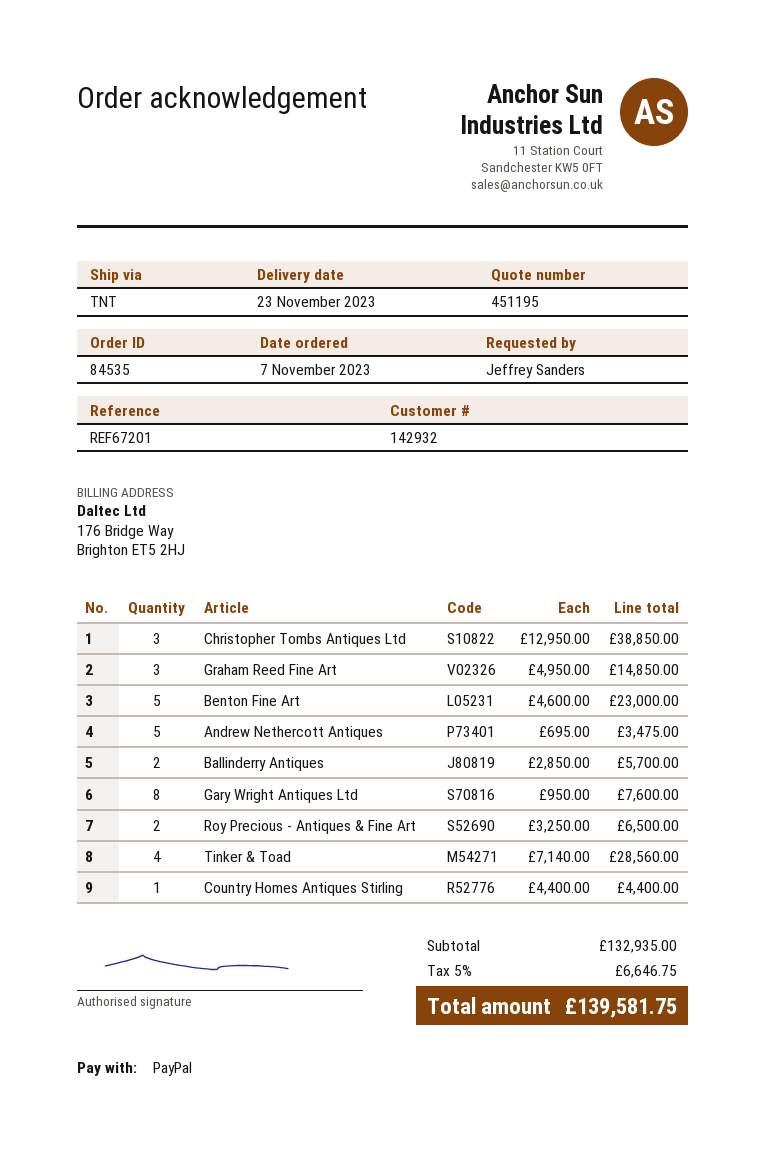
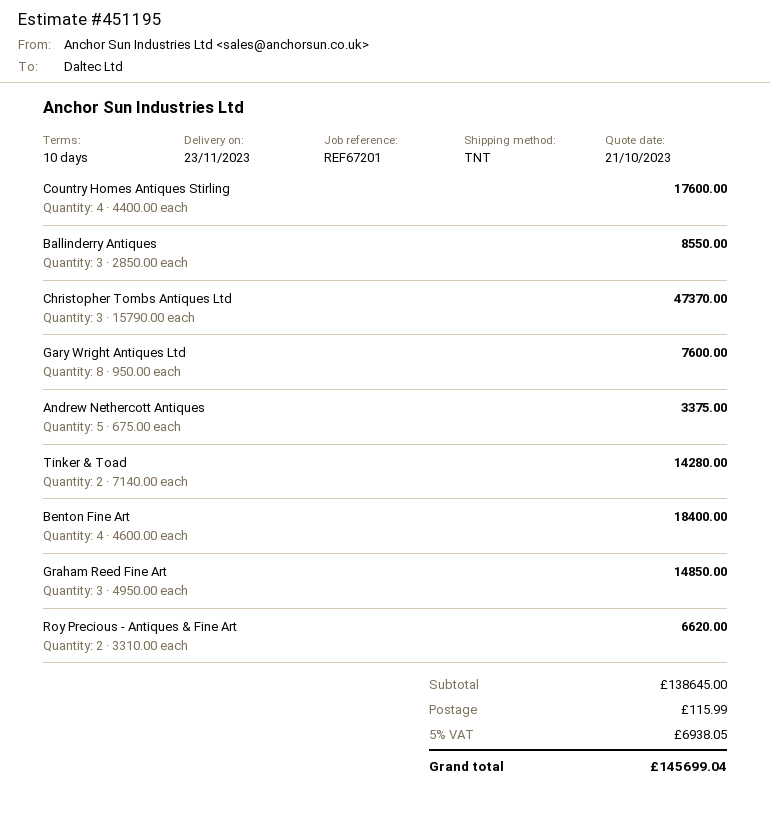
Christopher Tombs Antiques Ltd: 3 x 12950.00 = 38850.00 -> 3 x 15790.00 = 47370.00
Benton Fine Art: 5 x 4600.00 = 23000.00 -> 4 x 4600.00 = 18400.00
Andrew Nethercott Antiques: 5 x 695.00 = 3475.00 -> 5 x 675.00 = 3375.00
Ballinderry Antiques: 2 x 2850.00 = 5700.00 -> 3 x 2850.00 = 8550.00
Roy Precious - Antiques & Fine Art: 2 x 3250.00 = 6500.00 -> 2 x 3310.00 = 6620.00
Tinker & Toad: 4 x 7140.00 = 28560.00 -> 2 x 7140.00 = 14280.00
Country Homes Antiques Stirling: 1 x 4400.00 = 4400.00 -> 4 x 4400.00 = 17600.00
subtotal: 132935.00 -> 138645.00
shipping: none -> 115.99
tax: 5% = 6646.75 -> 5% = 6938.05
total: 139581.75 -> 145699.04

